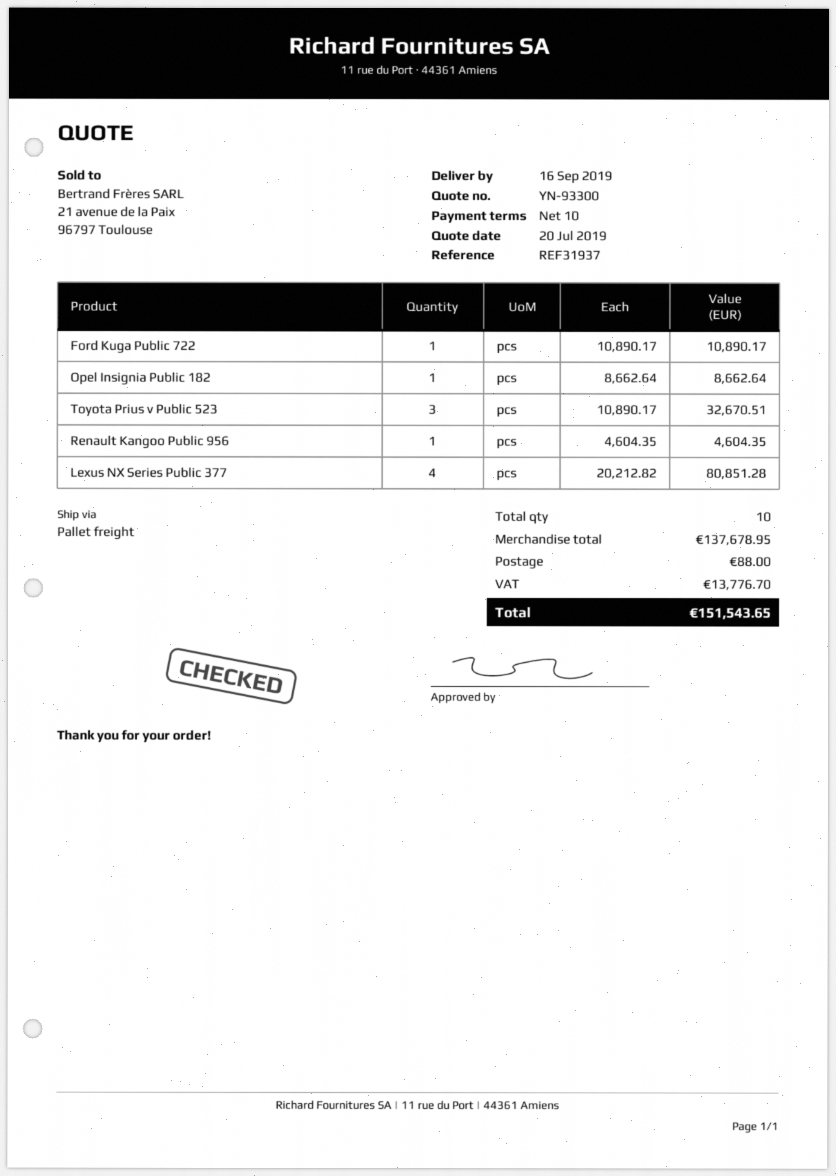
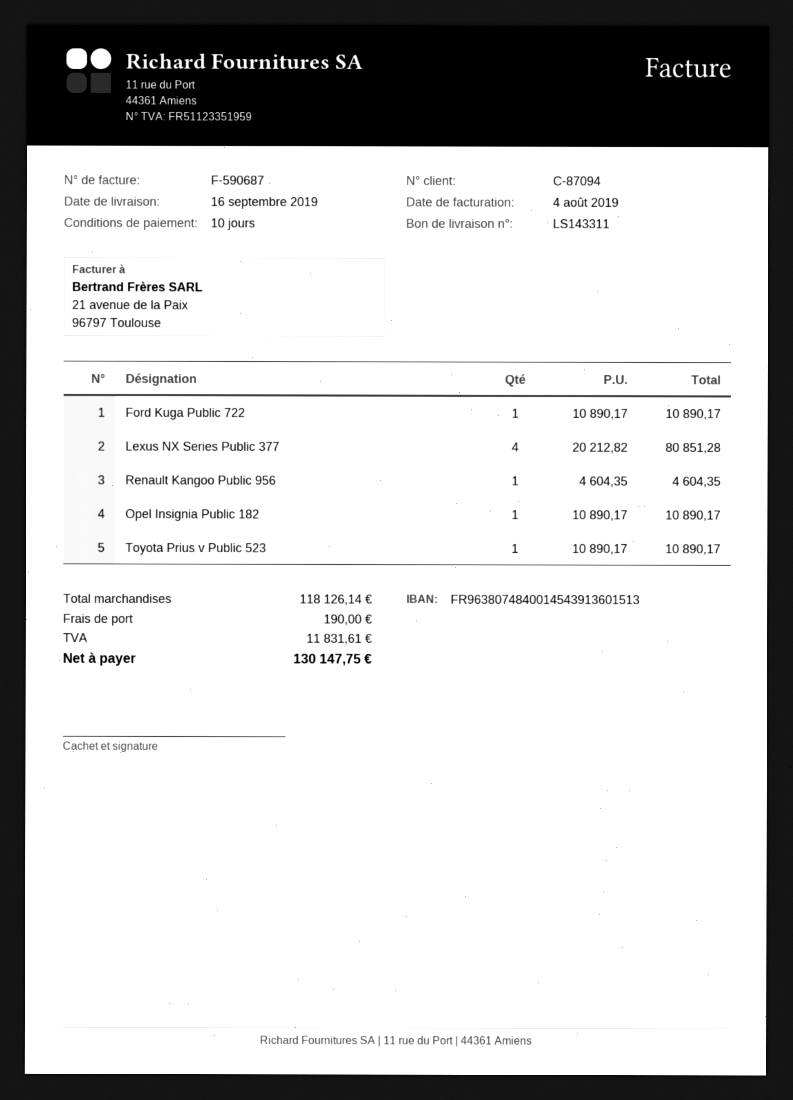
Opel Insignia Public 182: 1 x 8662.64 = 8662.64 -> 1 x 10890.17 = 10890.17
Toyota Prius v Public 523: 3 x 10890.17 = 32670.51 -> 1 x 10890.17 = 10890.17
subtotal: 137678.95 -> 118126.14
shipping: 88.00 -> 190.00
tax: 13776.70 -> 11831.61
total: 151543.65 -> 130147.75

